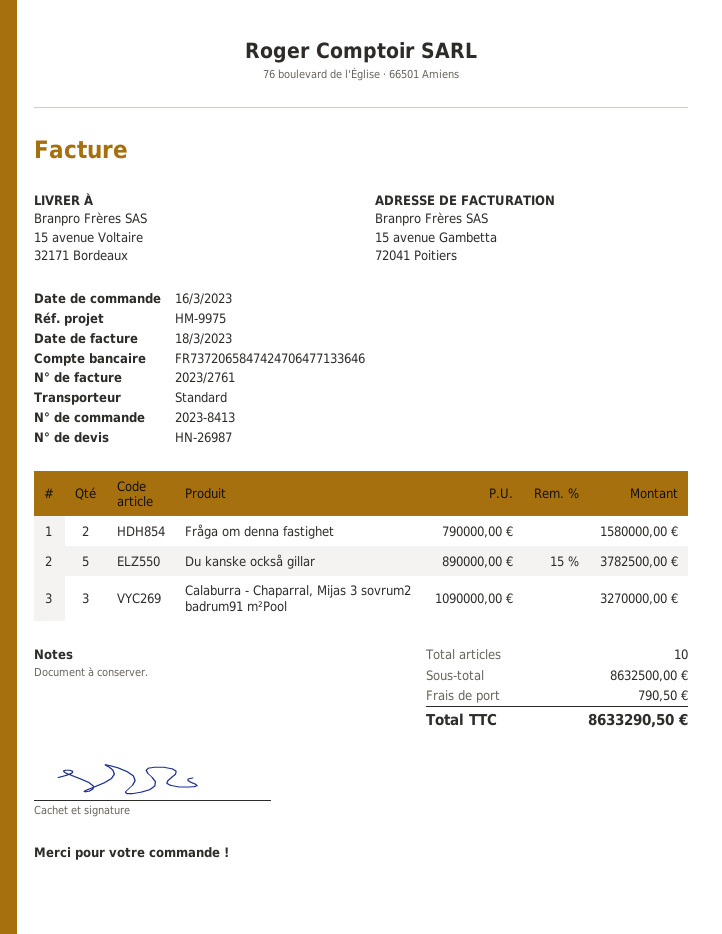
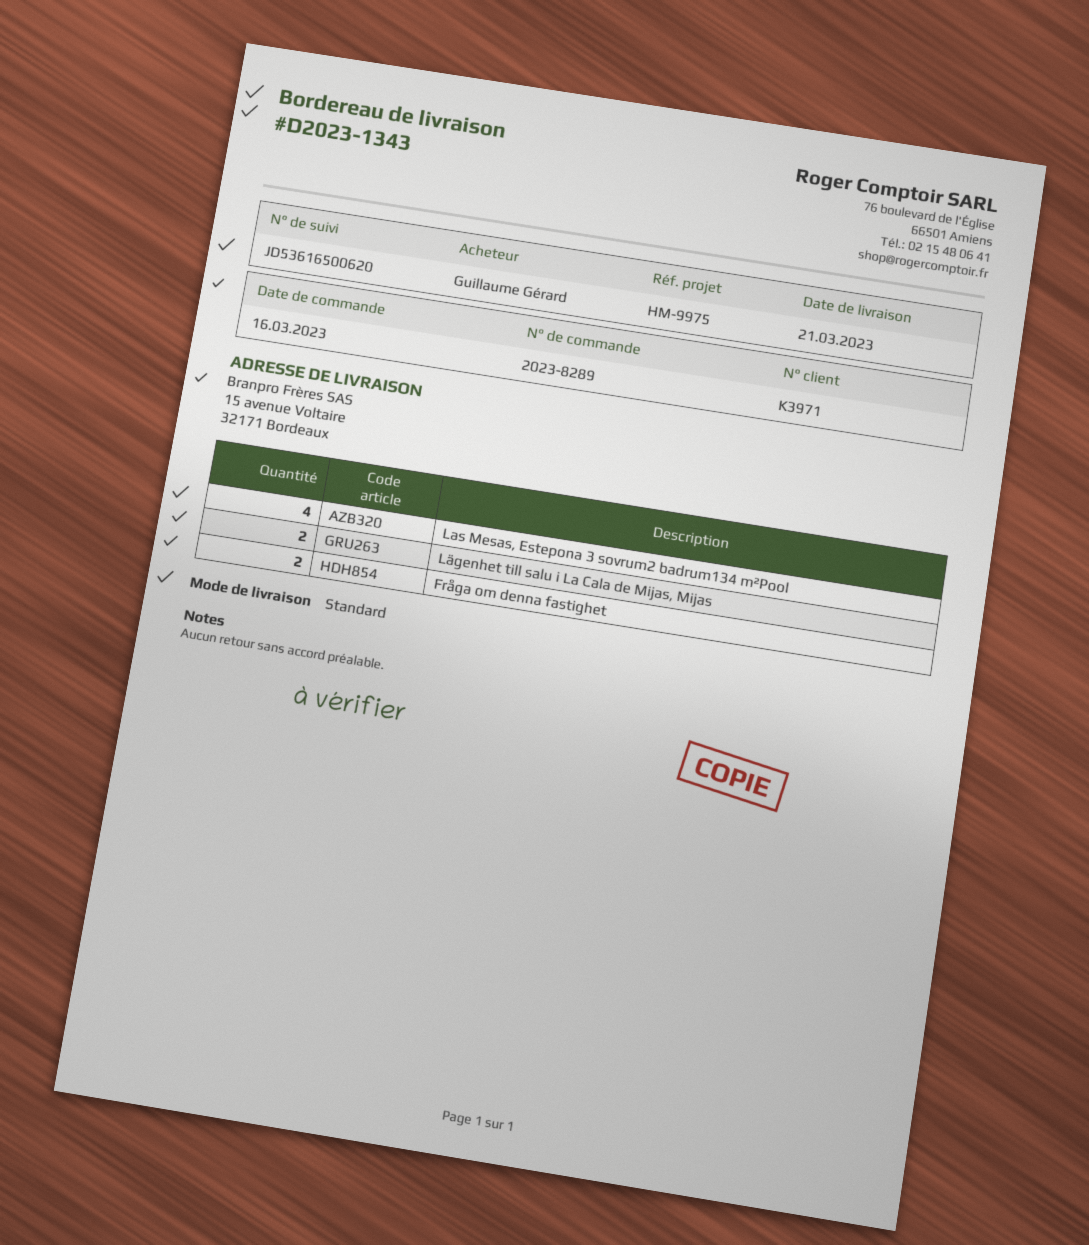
order number: 2023-8413 -> 2023-8289
Du kanske också gillar: 5 -> none
Calaburra - Chaparral, Mijas 3 sovrum2 badrum91 m²Pool: 3 -> none
Las Mesas, Estepona 3 sovrum2 badrum134 m²Pool: none -> 4
Lägenhet till salu i La Cala de Mijas, Mijas: none -> 2

